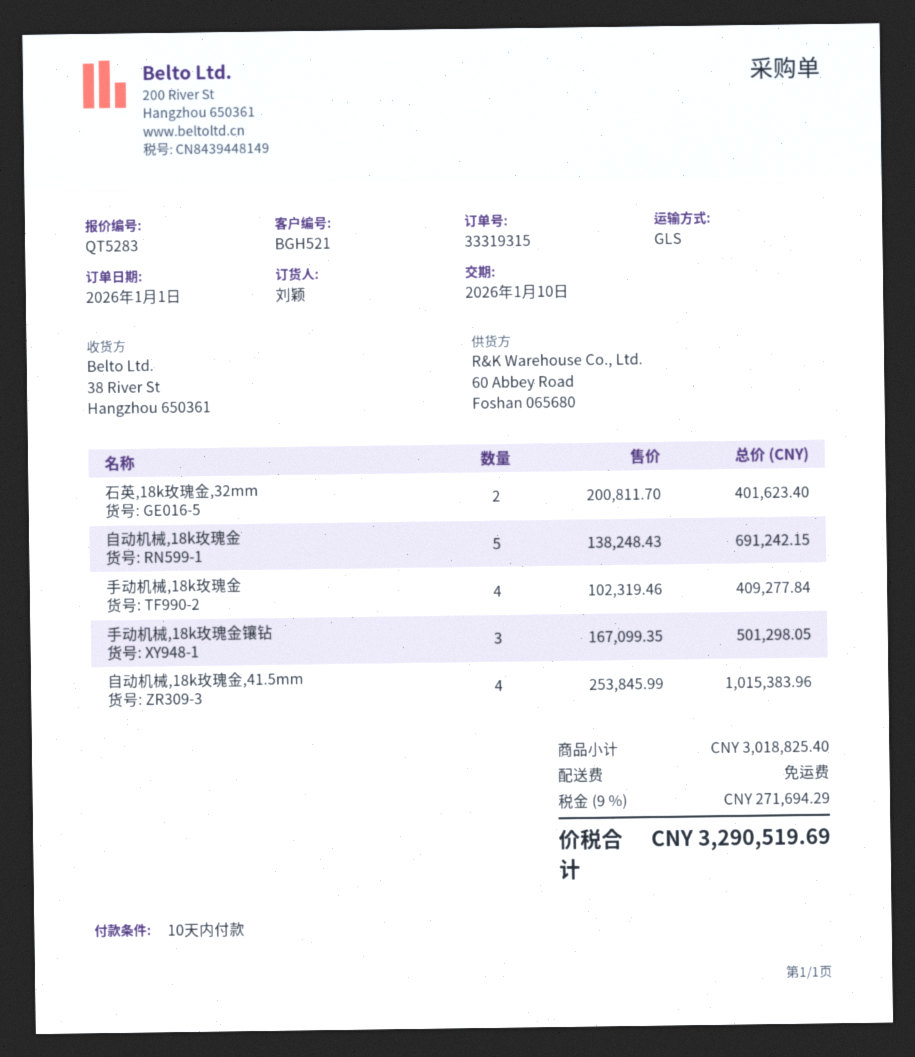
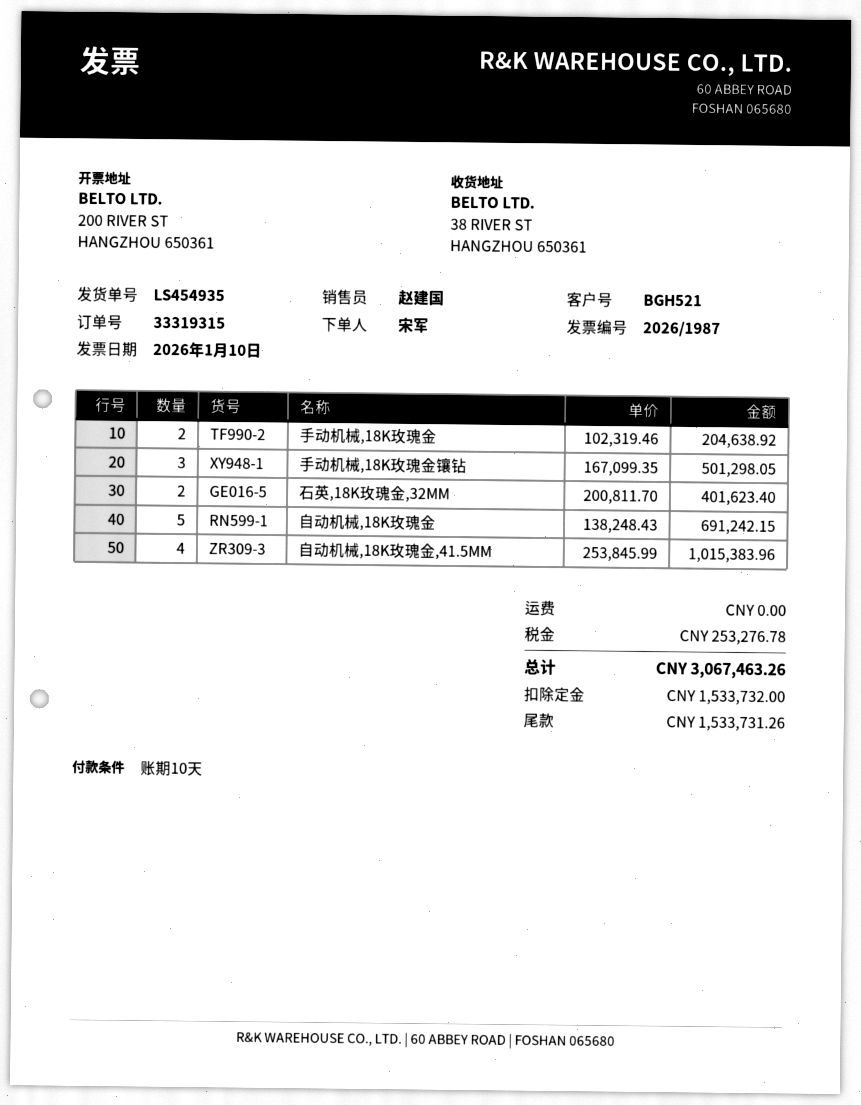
ordered by: 刘颖 -> 宋军
手动机械,18k玫瑰金: 4 x 102319.46 = 409277.84 -> 2 x 102319.46 = 204638.92
tax: 271694.29 -> 253276.78
total: 3290519.69 -> 3067463.26

